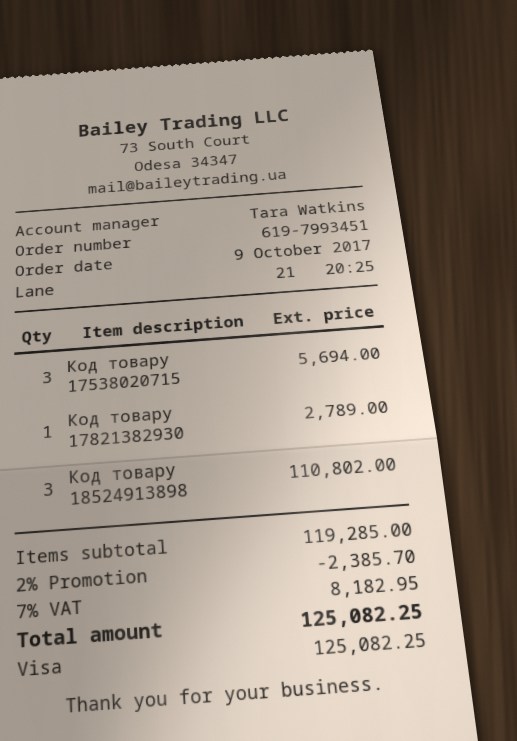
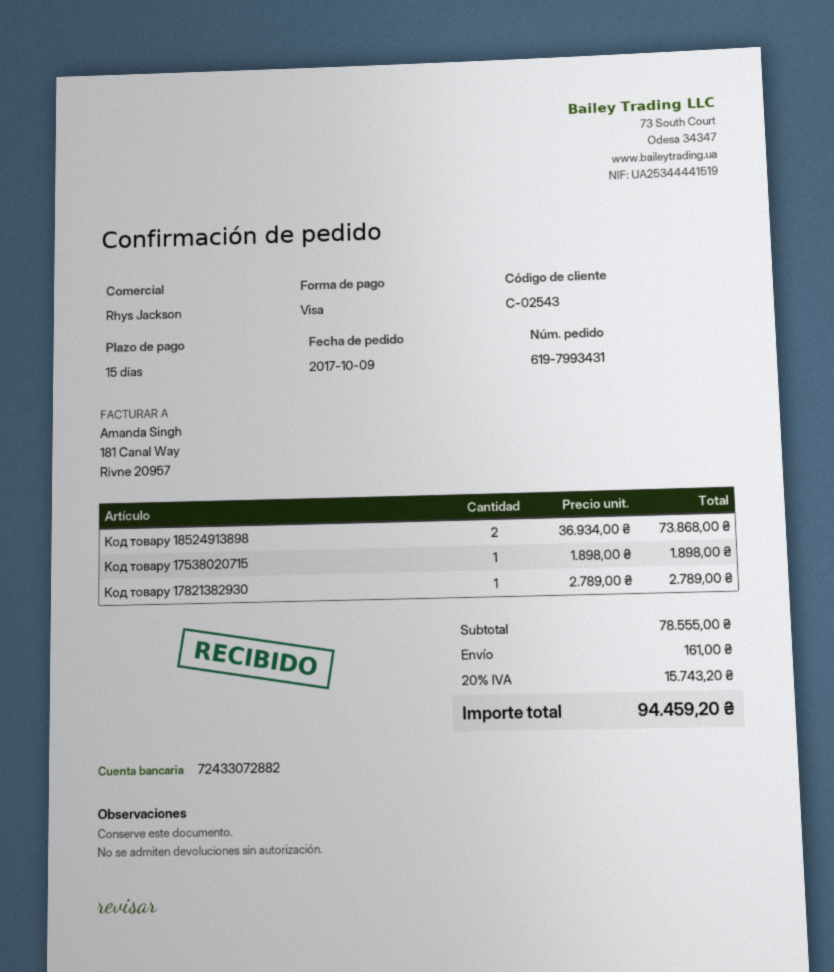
order number: 619-7993451 -> 619-7993431
sales rep: Tara Watkins -> Rhys Jackson
Код товару 17538020715: 3 for 5694.00 -> 1 for 1898.00
Код товару 18524913898: 3 for 110802.00 -> 2 for 73868.00
subtotal: 119285.00 -> 78555.00
discount: 2% = 2385.70 -> none
shipping: none -> 161.00
tax: 7% = 8182.95 -> 20% = 15743.20
total: 125082.25 -> 94459.20

